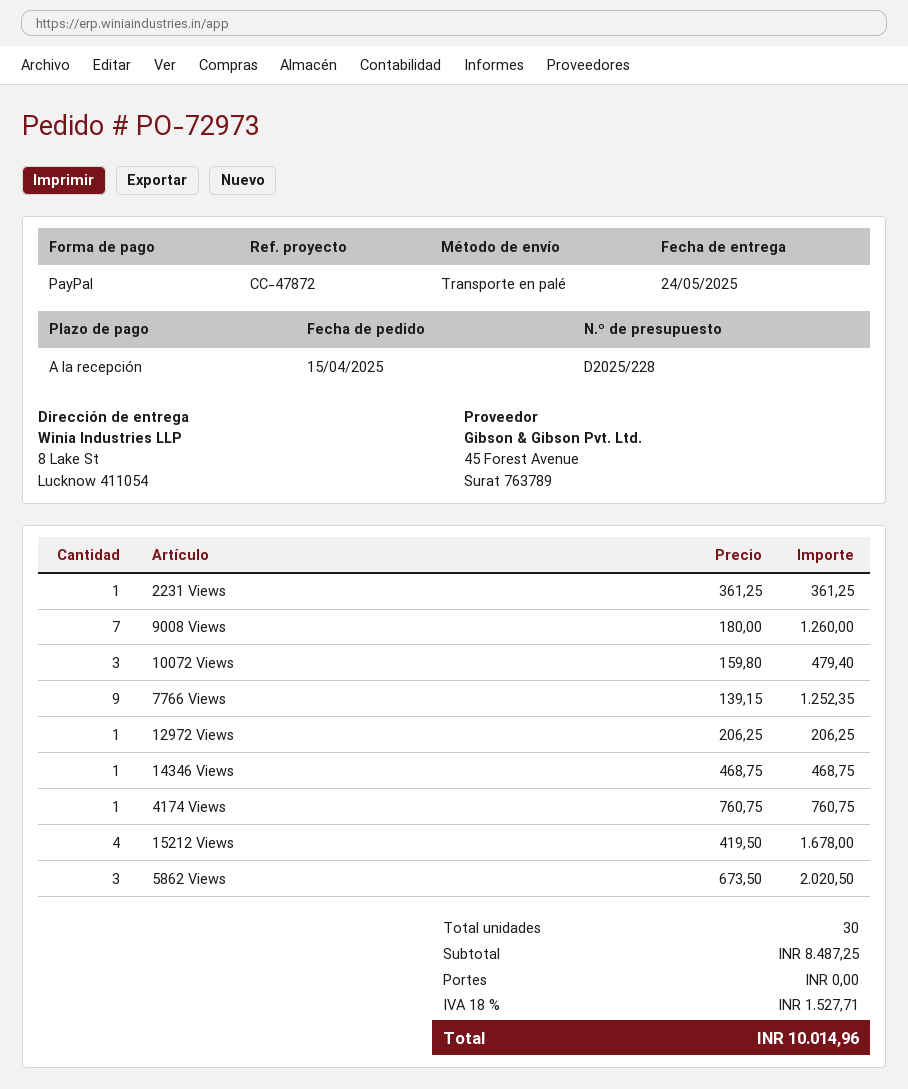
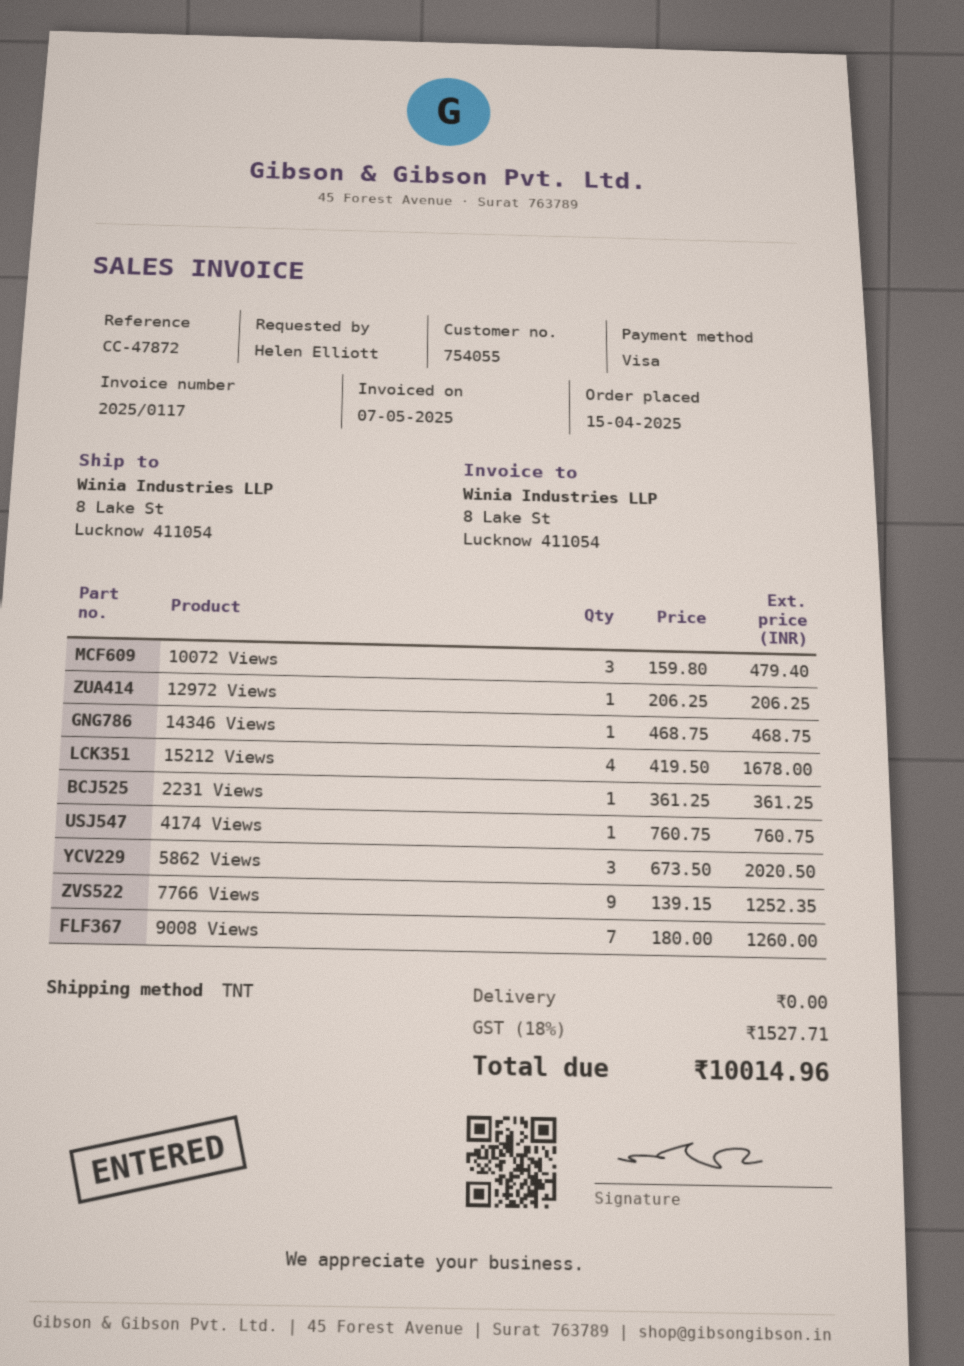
payment method: PayPal -> Visa
shipping method: pallet freight -> TNT

